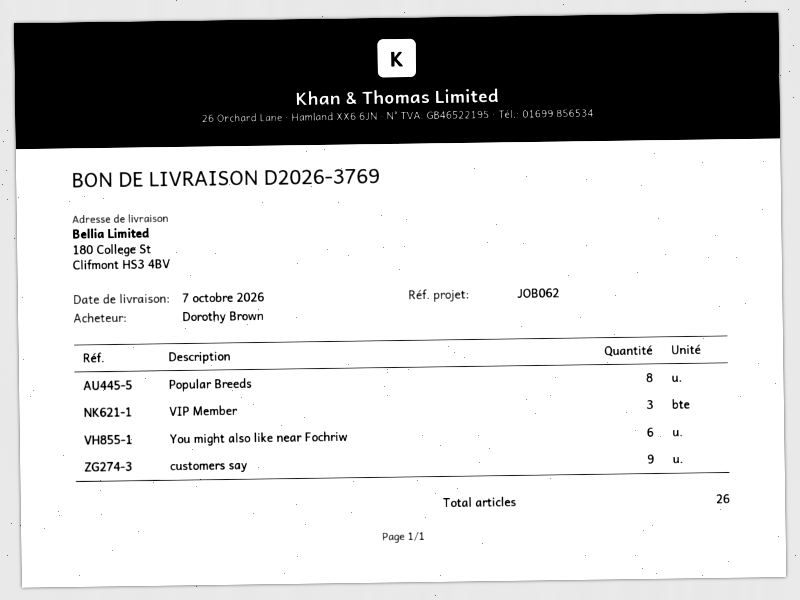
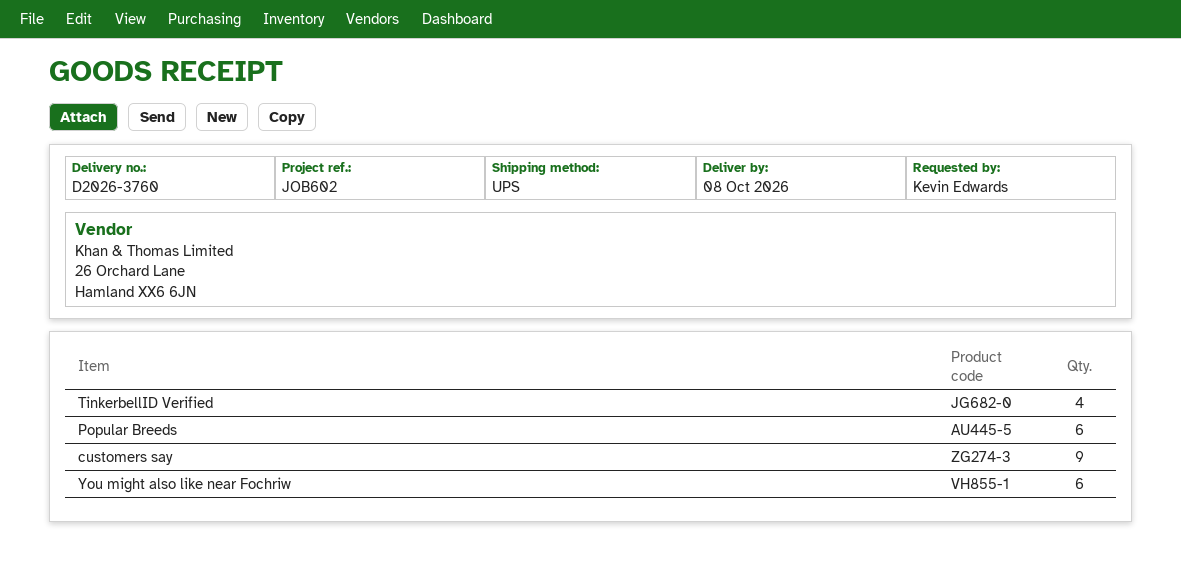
delivery note number: D2026-3769 -> D2026-3760
delivery date: 2026-10-07 -> 2026-10-08
reference: JOB062 -> JOB602
ordered by: Dorothy Brown -> Kevin Edwards
Popular Breeds: 8 -> 6
VIP Member: 3 -> none
TinkerbellID Verified: none -> 4

